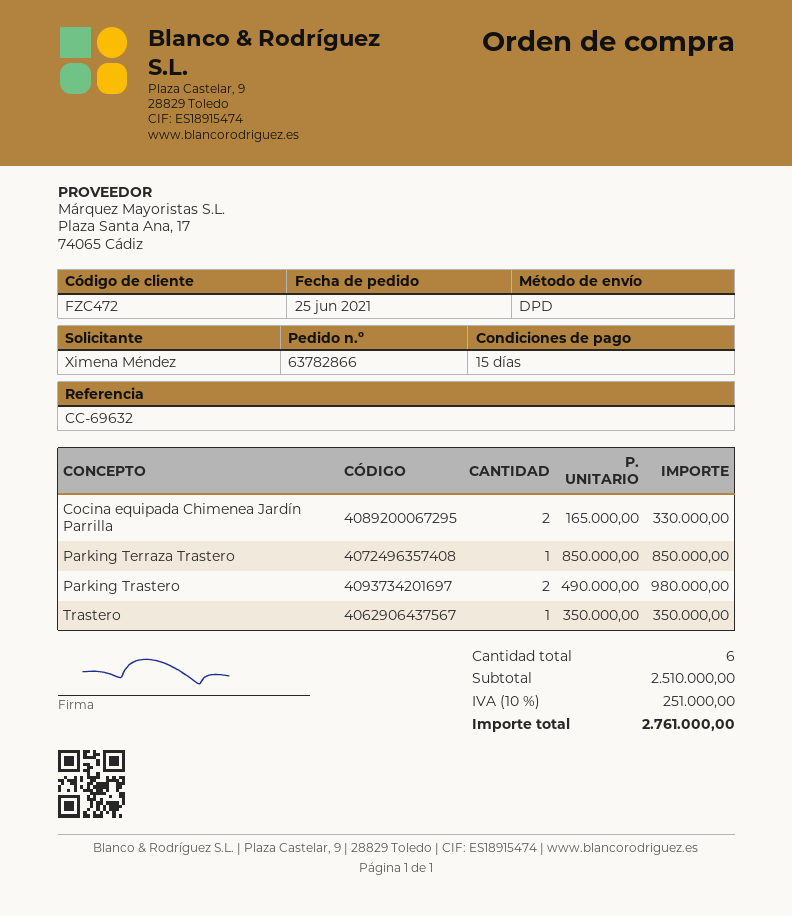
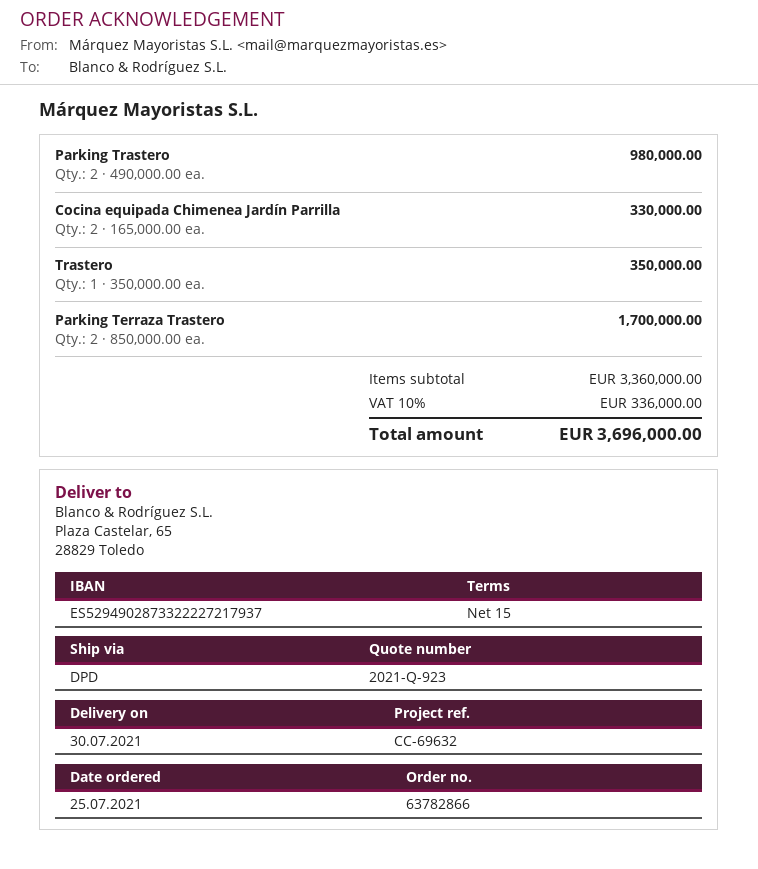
order date: 2021-06-25 -> 2021-07-25
Parking Terraza Trastero: 1 x 850000.00 = 850000.00 -> 2 x 850000.00 = 1700000.00
subtotal: 2510000.00 -> 3360000.00
tax: 10% = 251000.00 -> 10% = 336000.00
total: 2761000.00 -> 3696000.00

